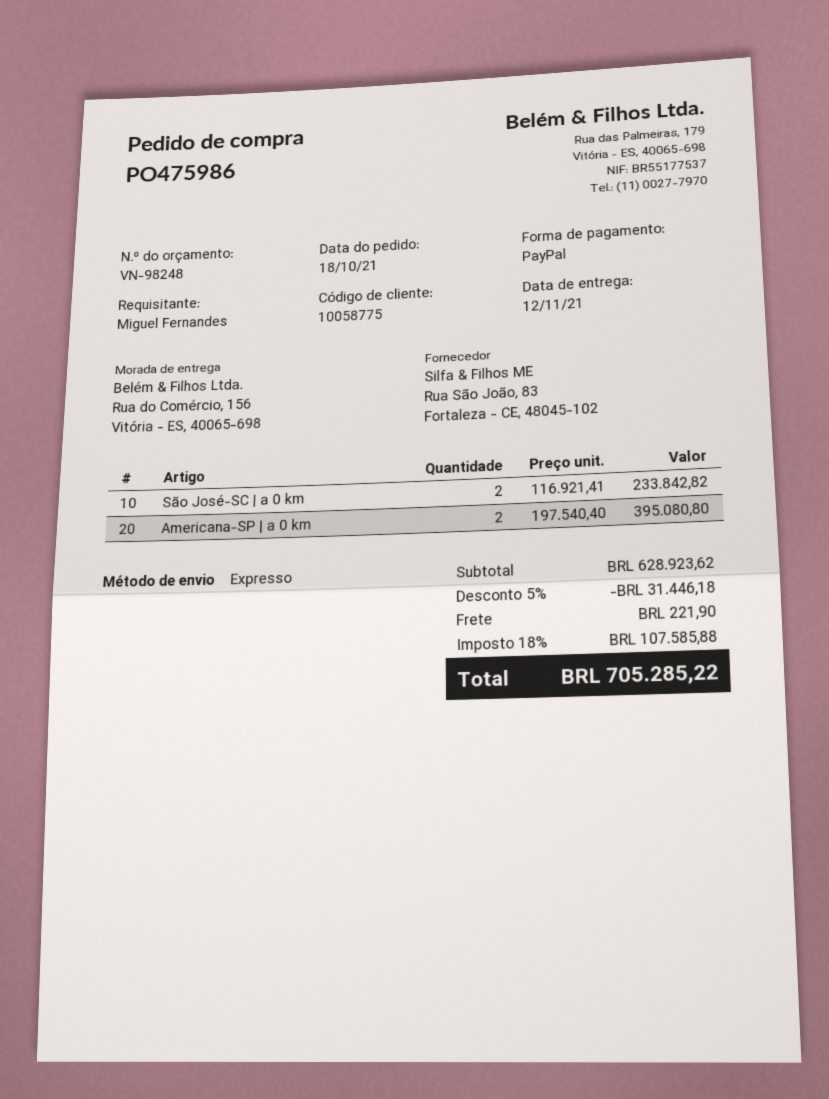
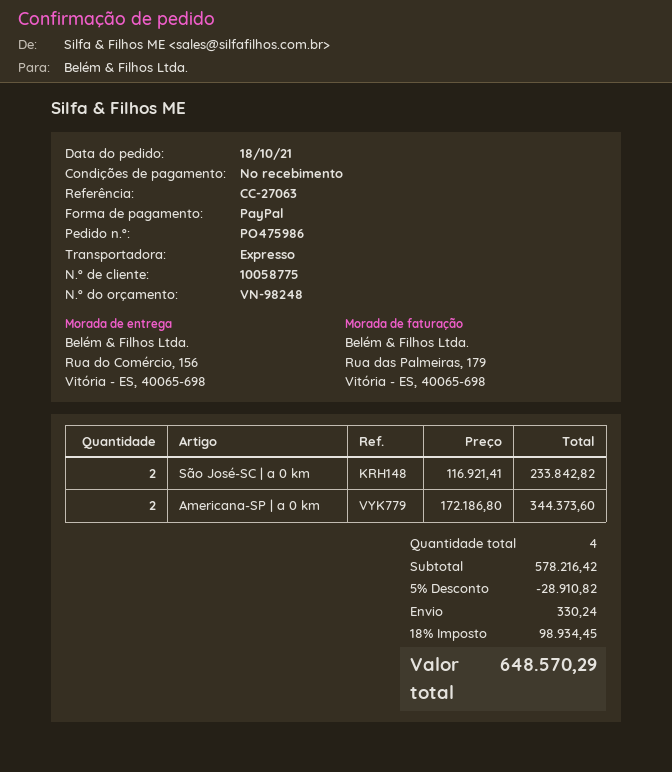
Americana-SP | a 0 km: 2 x 197540.40 = 395080.80 -> 2 x 172186.80 = 344373.60
subtotal: 628923.62 -> 578216.42
discount: 5% = 31446.18 -> 5% = 28910.82
shipping: 221.90 -> 330.24
tax: 18% = 107585.88 -> 18% = 98934.45
total: 705285.22 -> 648570.29

